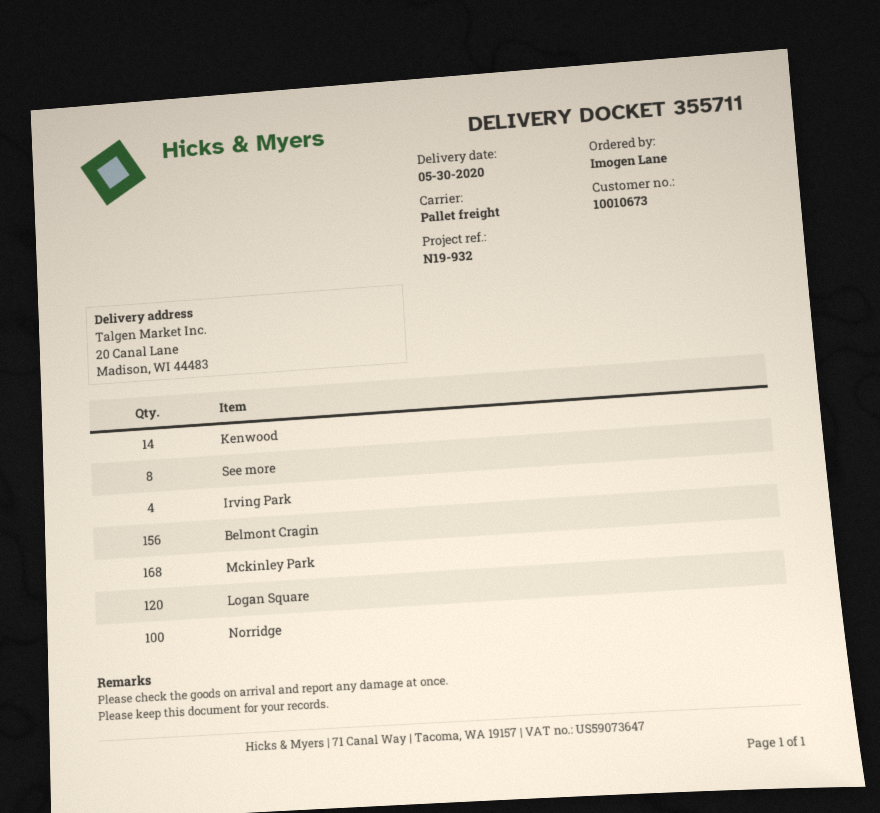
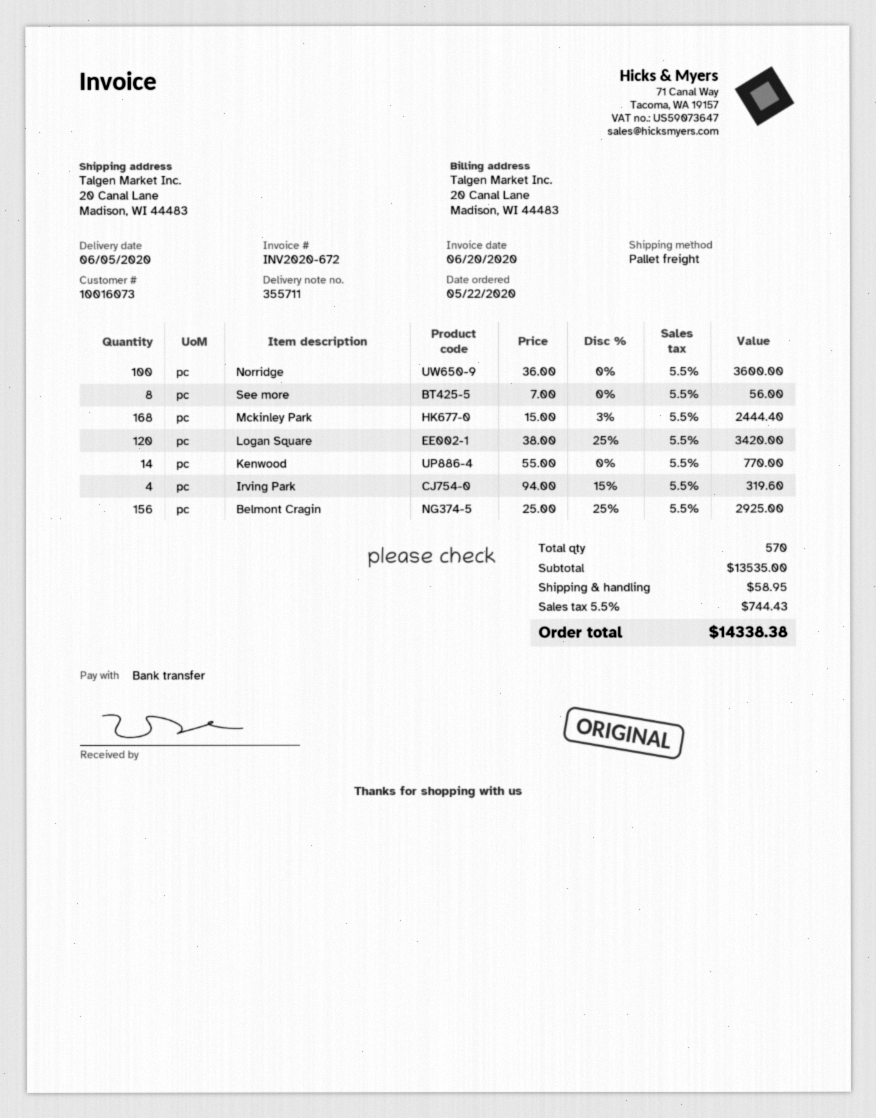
delivery date: 2020-05-30 -> 2020-06-05
customer number: 10010673 -> 10016073

